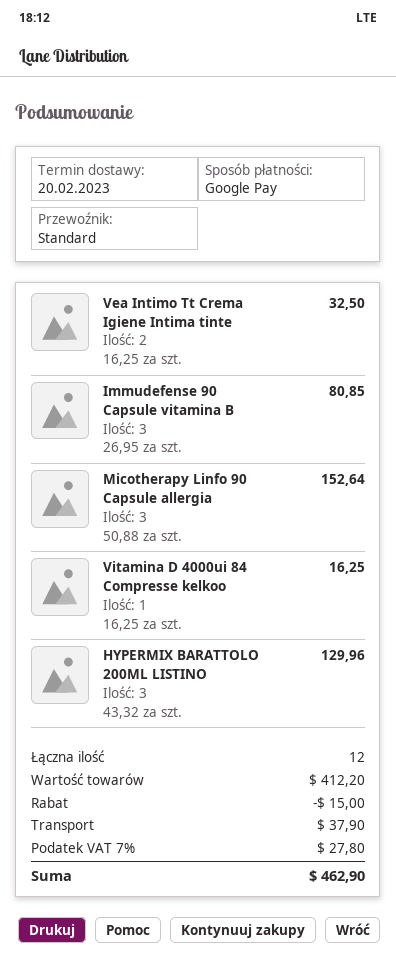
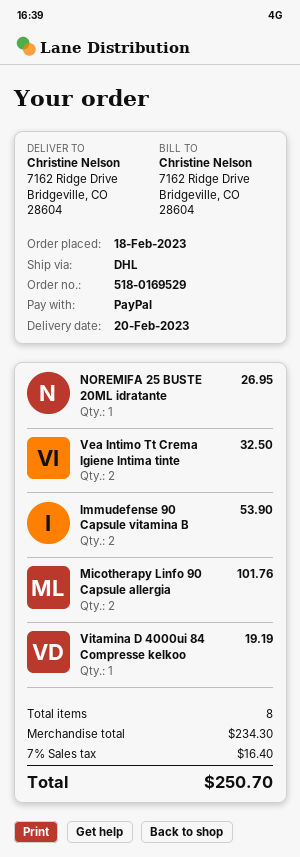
payment method: Google Pay -> PayPal
shipping method: standard -> DHL
Immudefense 90 Capsule vitamina B: 3 for 80.85 -> 2 for 53.90
Micotherapy Linfo 90 Capsule allergia: 3 for 152.64 -> 2 for 101.76
Vitamina D 4000ui 84 Compresse kelkoo: 1 for 16.25 -> 1 for 19.19
HYPERMIX BARATTOLO 200ML LISTINO: 3 for 129.96 -> none
NOREMIFA 25 BUSTE 20ML idratante: none -> 1 for 26.95
total quantity: 12 -> 8
subtotal: 412.20 -> 234.30
discount: 15.00 -> none
shipping: 37.90 -> none
tax: 7% = 27.80 -> 7% = 16.40
total: 462.90 -> 250.70

